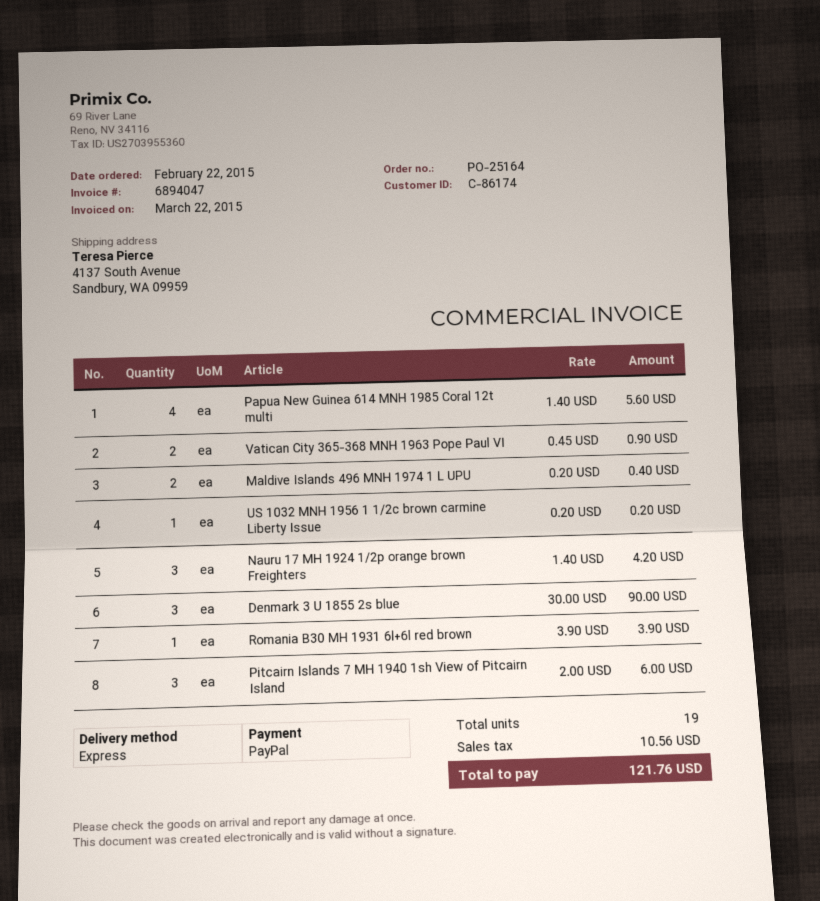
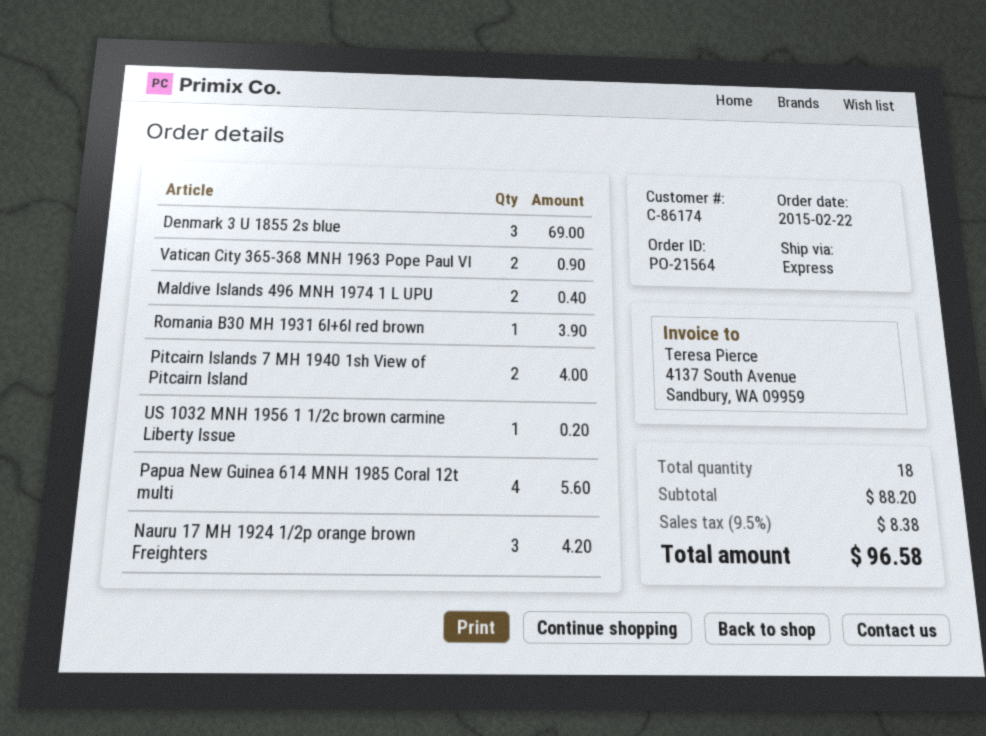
order number: PO-25164 -> PO-21564
Denmark 3 U 1855 2s blue: 3 for 90.00 -> 3 for 69.00
Pitcairn Islands 7 MH 1940 1sh View of Pitcairn Island: 3 for 6.00 -> 2 for 4.00
total quantity: 19 -> 18
tax: 10.56 -> 8.38
total: 121.76 -> 96.58

